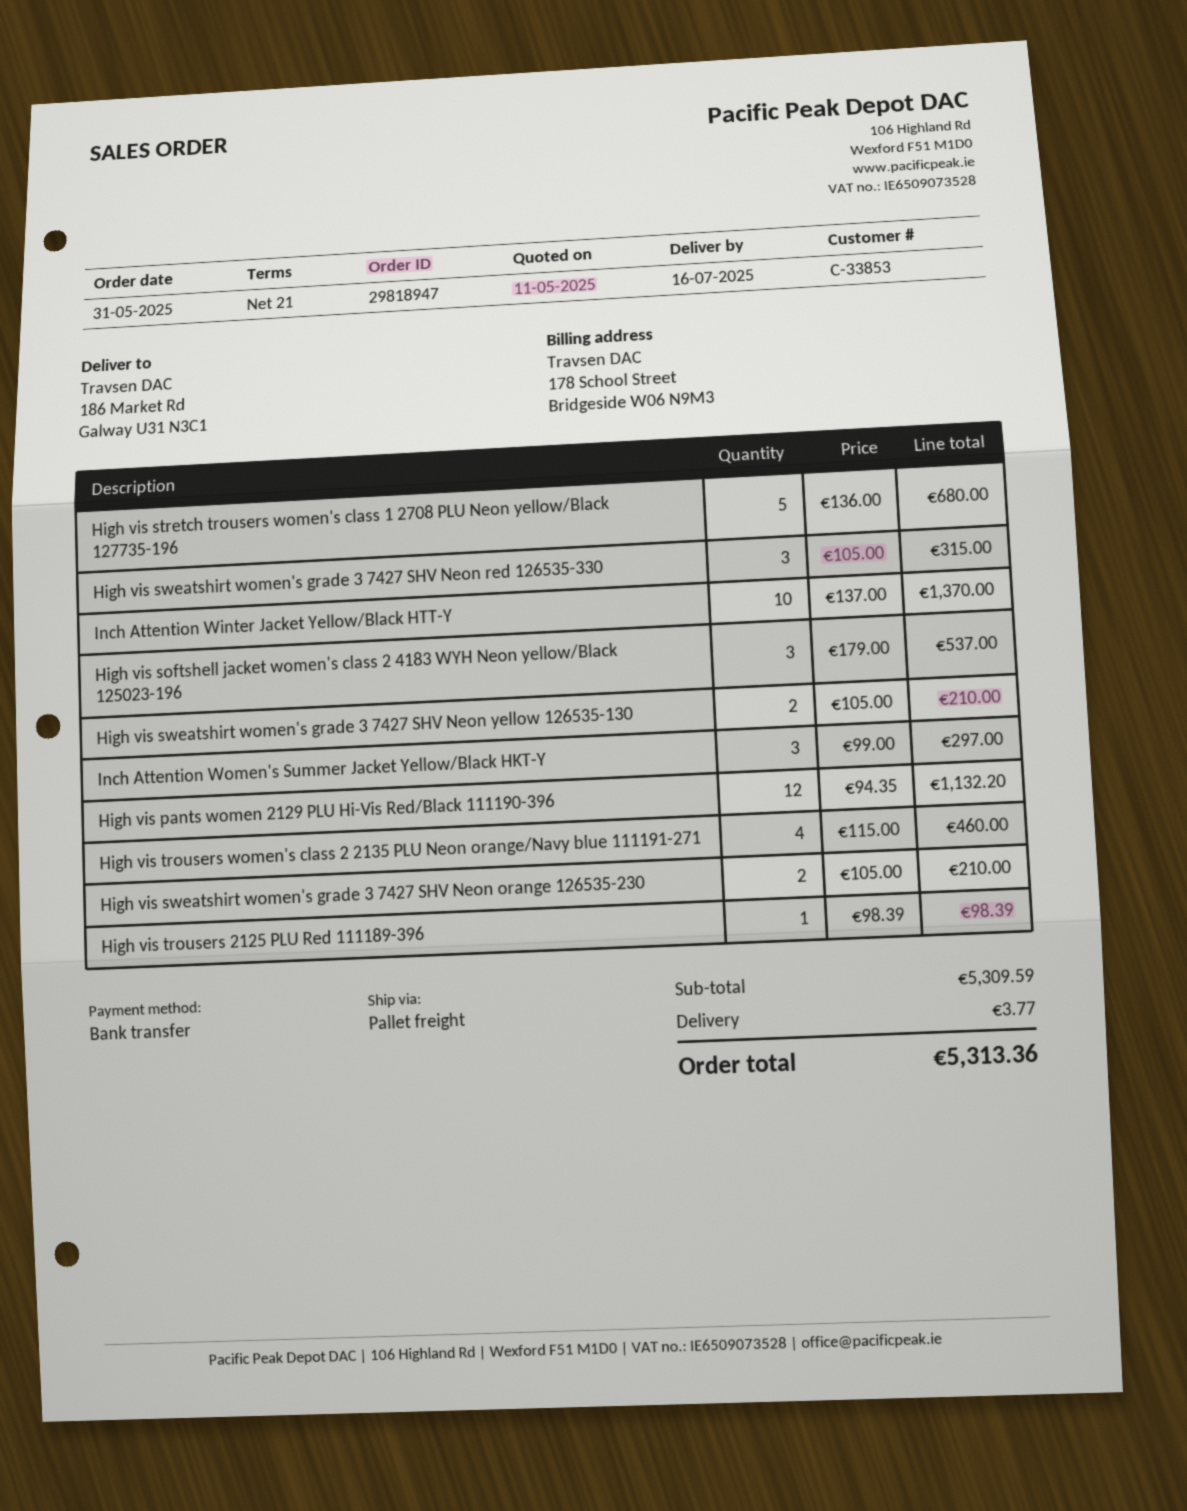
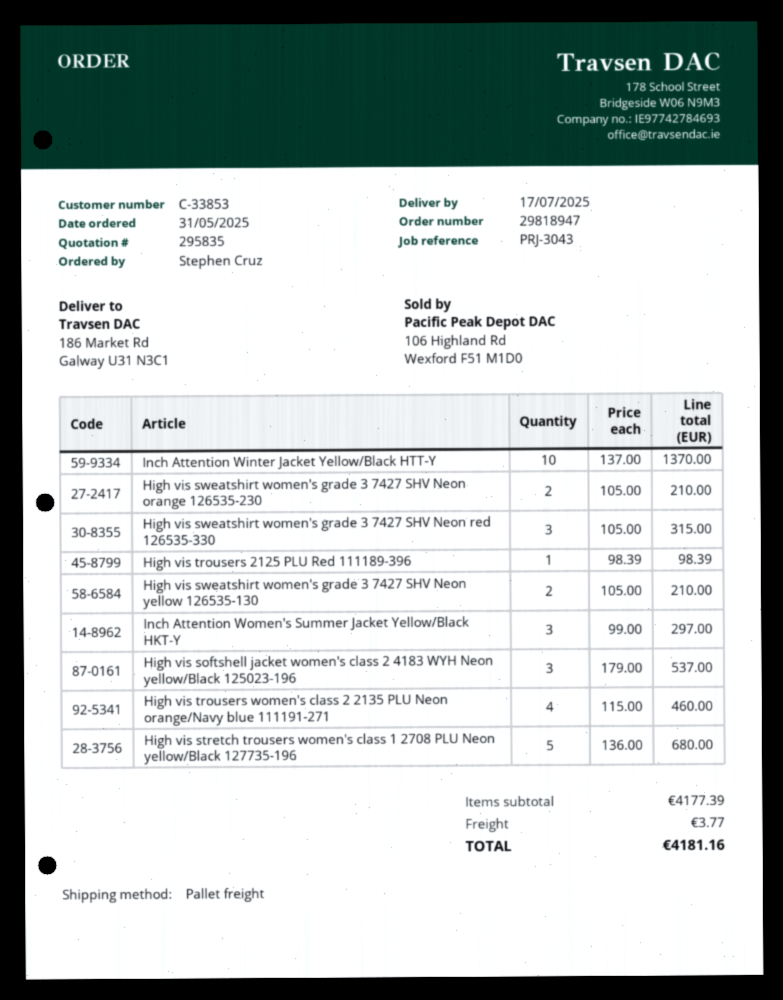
delivery date: 2025-07-16 -> 2025-07-17
High vis pants women 2129 PLU Hi-Vis Red/Black 111190-396: 12 x 94.35 = 1132.20 -> none
subtotal: 5309.59 -> 4177.39
total: 5313.36 -> 4181.16

